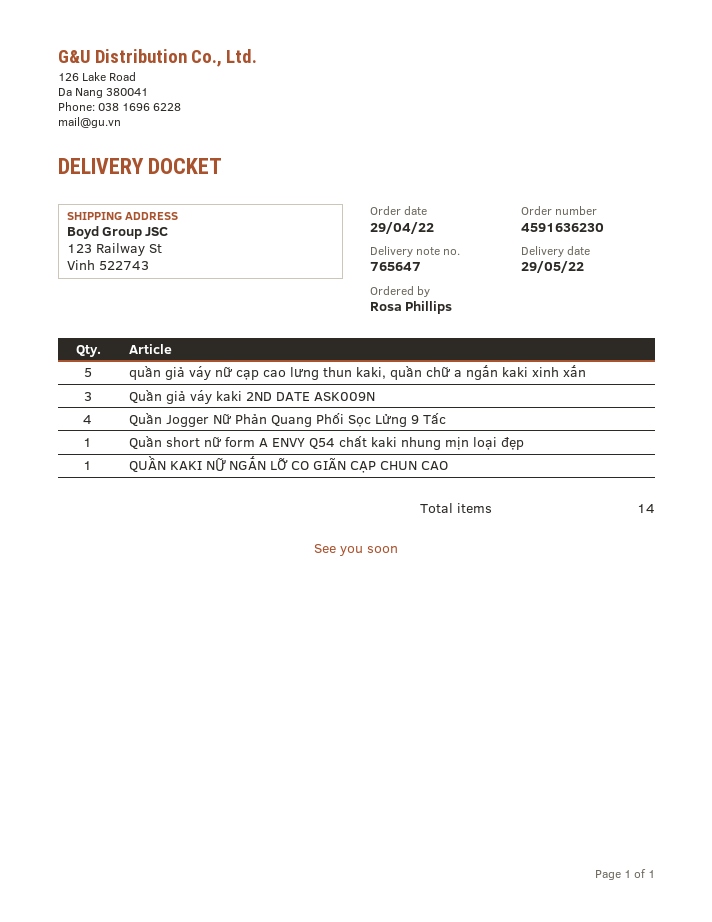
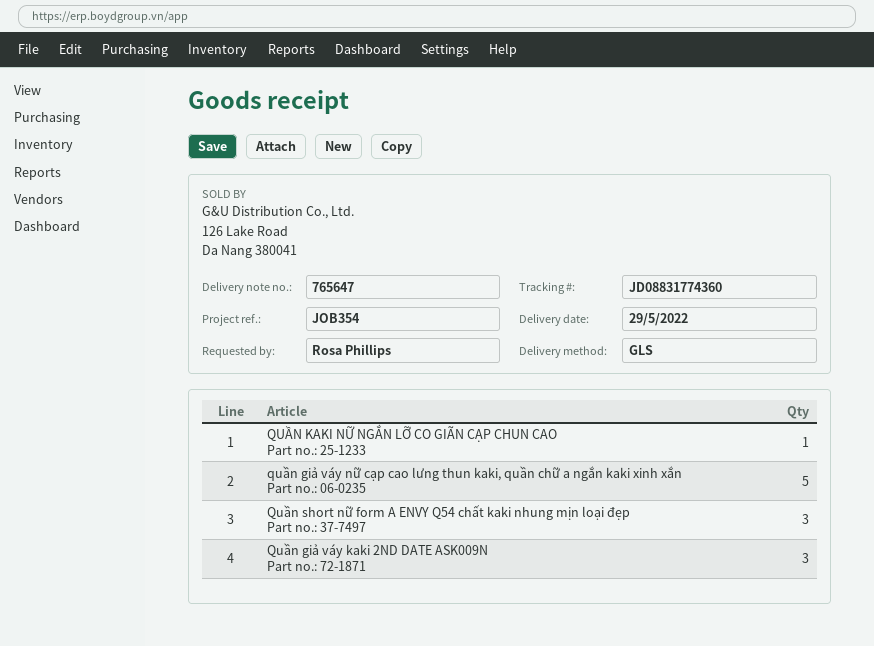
Quần Jogger Nữ Phản Quang Phối Sọc Lửng 9 Tấc: 4 -> none
Quần short nữ form A ENVY Q54 chất kaki nhung mịn loại đẹp: 1 -> 3

